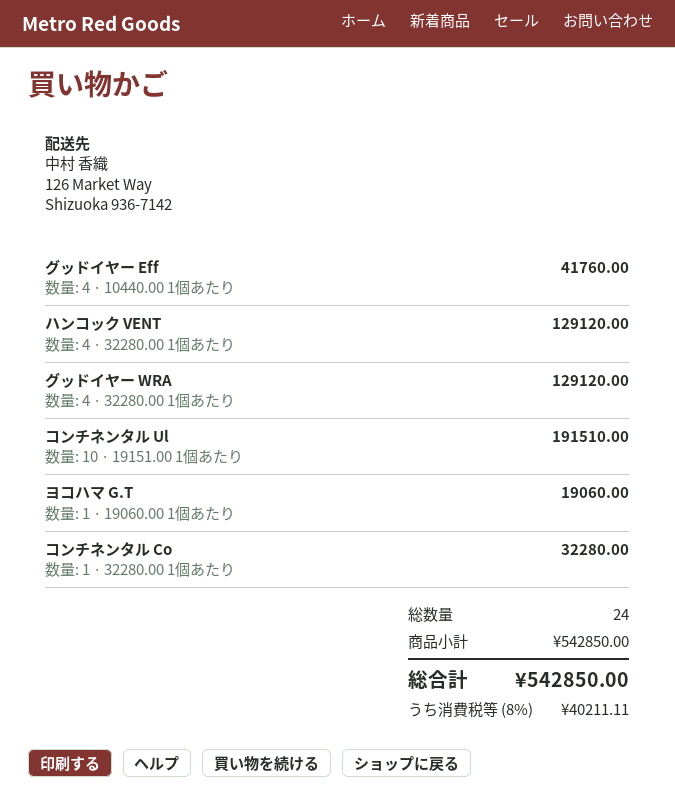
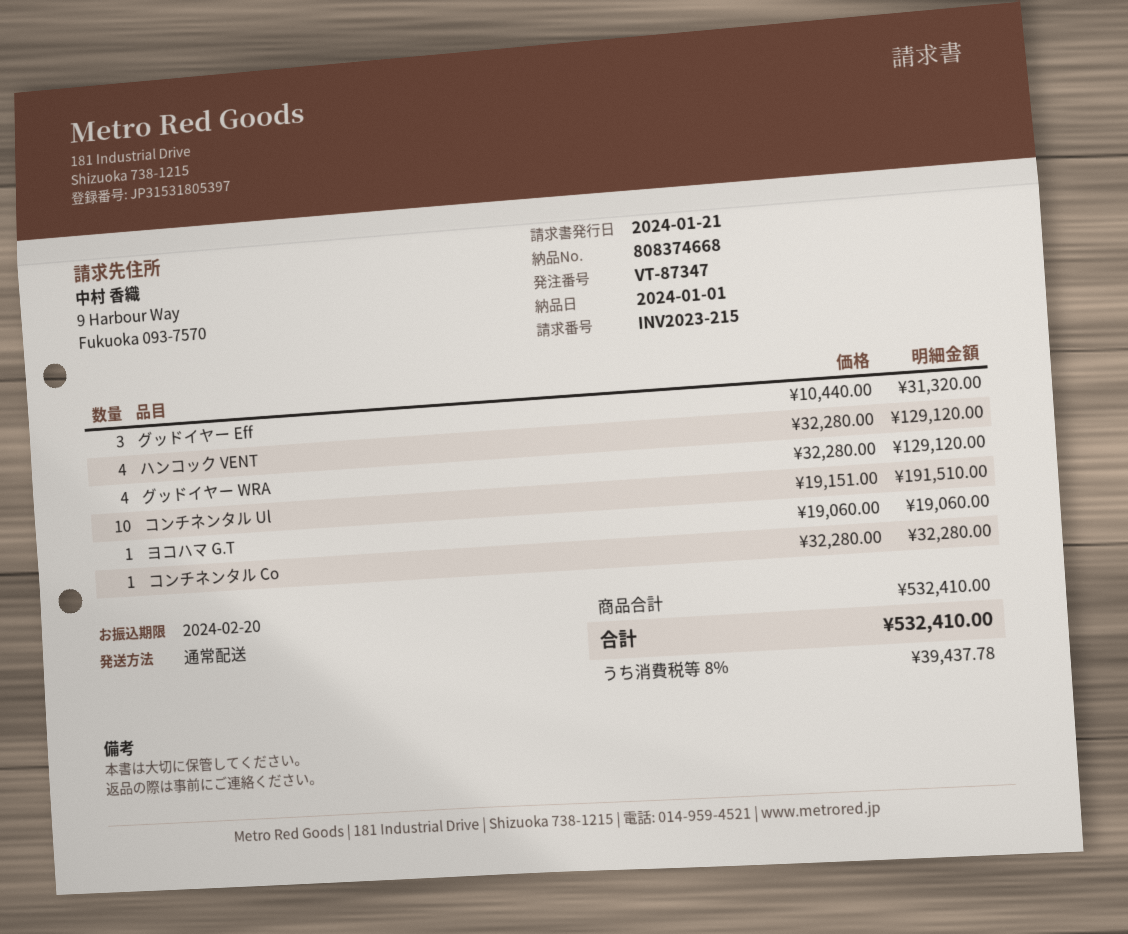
グッドイヤー Eff: 4 x 10440.00 = 41760.00 -> 3 x 10440.00 = 31320.00
subtotal: 542850.00 -> 532410.00
tax: 8% = 40211.11 -> 8% = 39437.78
total: 542850.00 -> 532410.00

